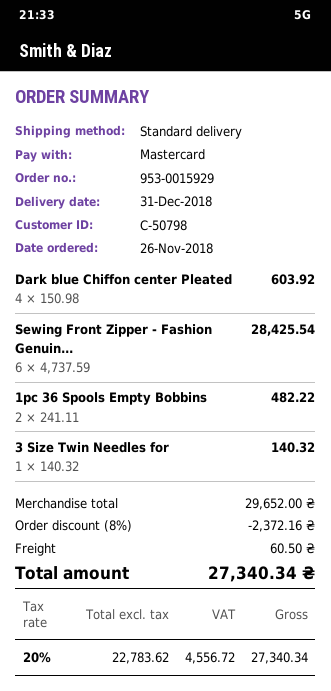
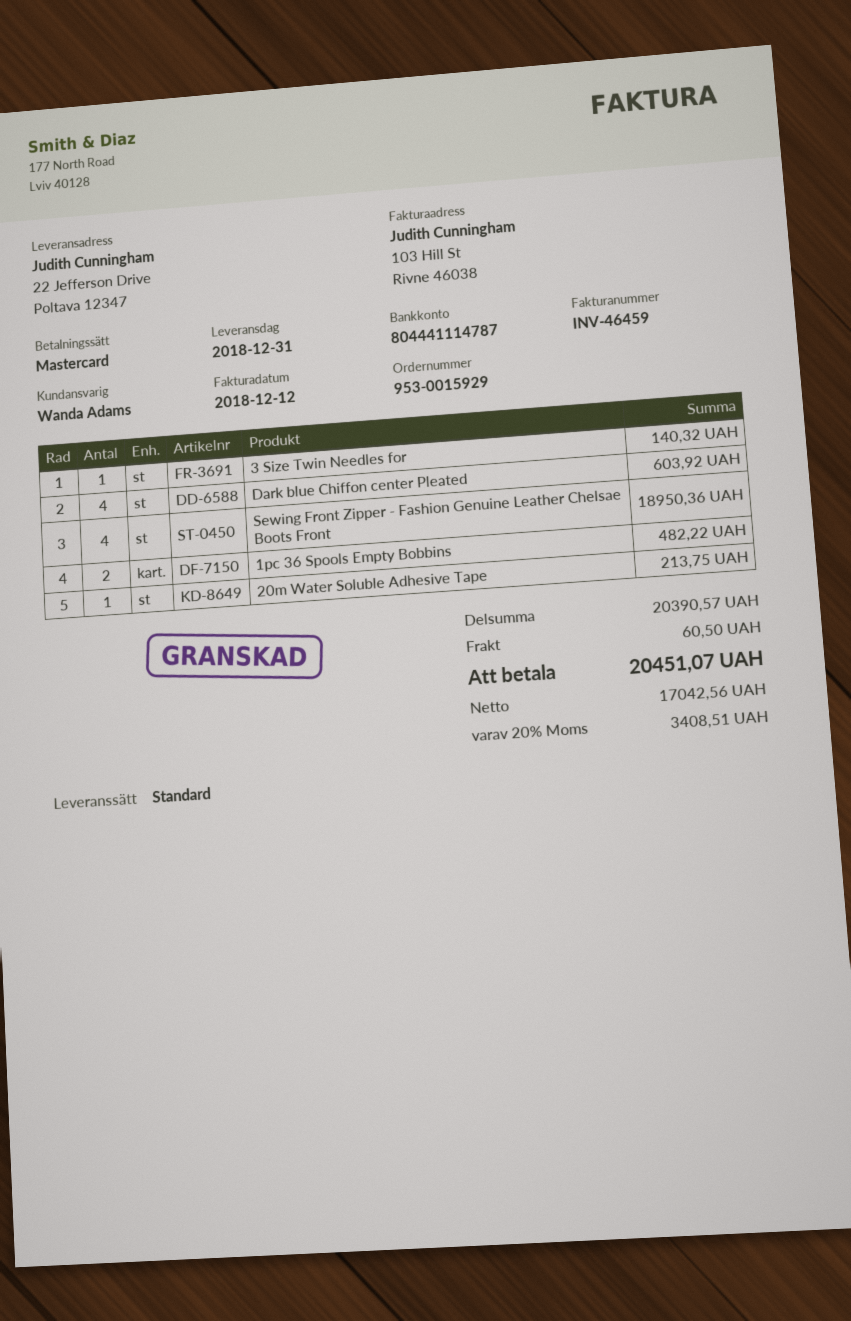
Sewing Front Zipper - Fashion Genuin...: 6 for 28425.54 -> 4 for 18950.36
20m Water Soluble Adhesive Tape: none -> 1 for 213.75
subtotal: 29652.00 -> 20390.57
discount: 8% = 2372.16 -> none
net: 22783.62 -> 17042.56
tax: 20% = 4556.72 -> 20% = 3408.51
total: 27340.34 -> 20451.07

